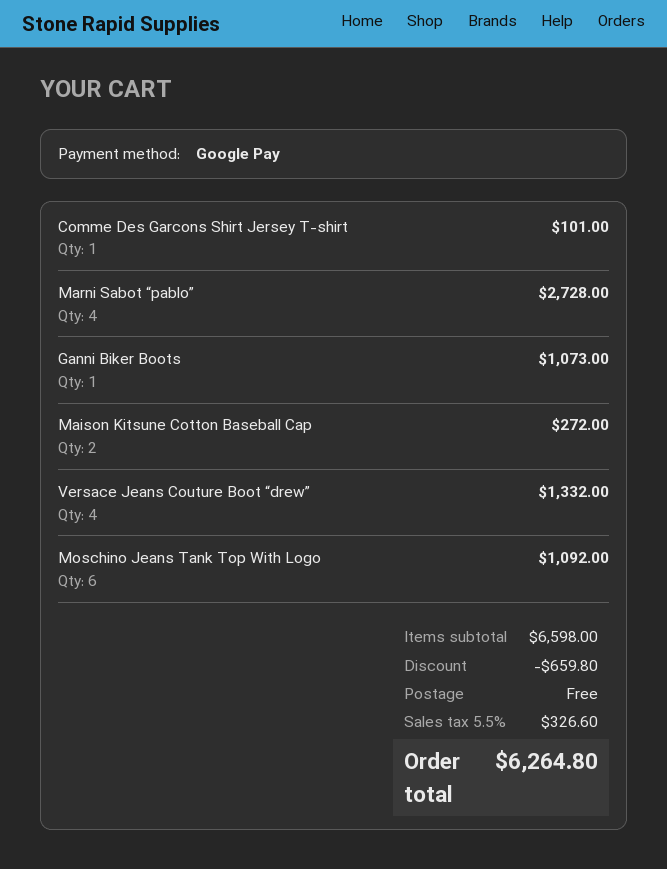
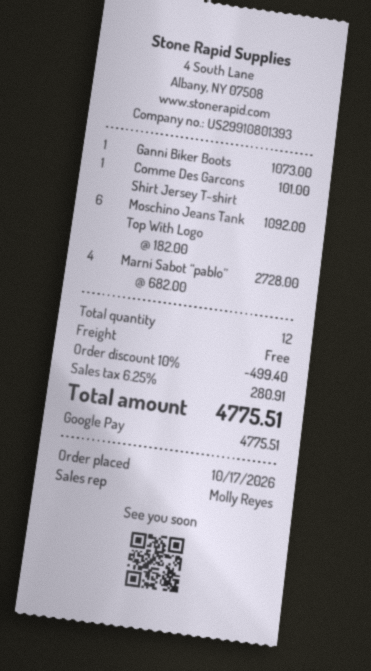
Maison Kitsune Cotton Baseball Cap: 2 for 272.00 -> none
Versace Jeans Couture Boot “drew”: 4 for 1332.00 -> none
discount: 659.80 -> 499.40
tax: 5.5% = 326.60 -> 6.25% = 280.91
total: 6264.80 -> 4775.51

